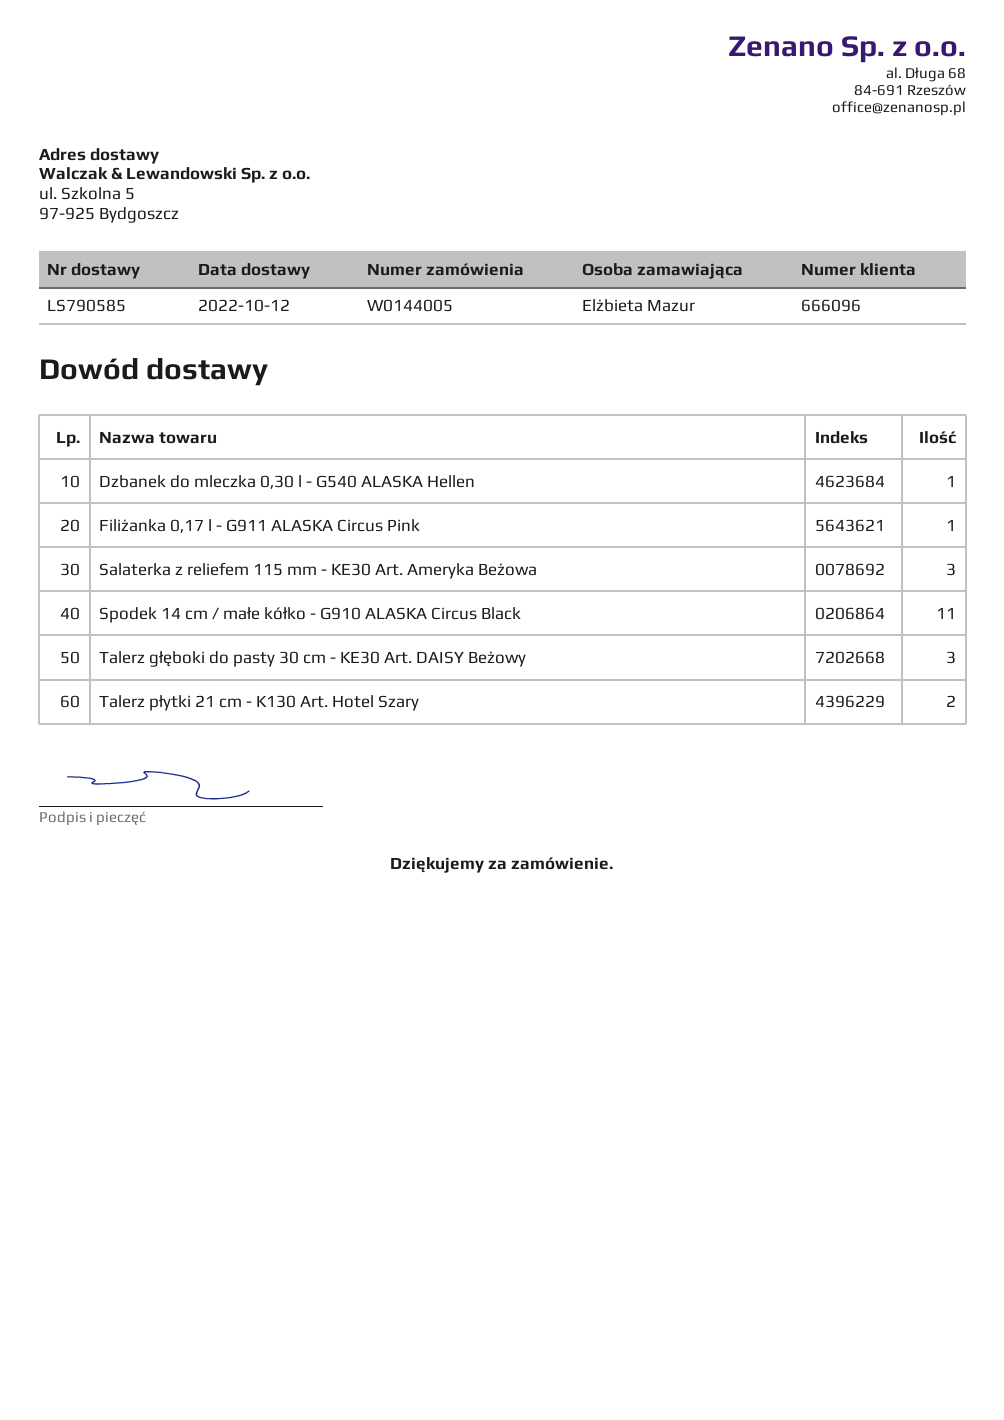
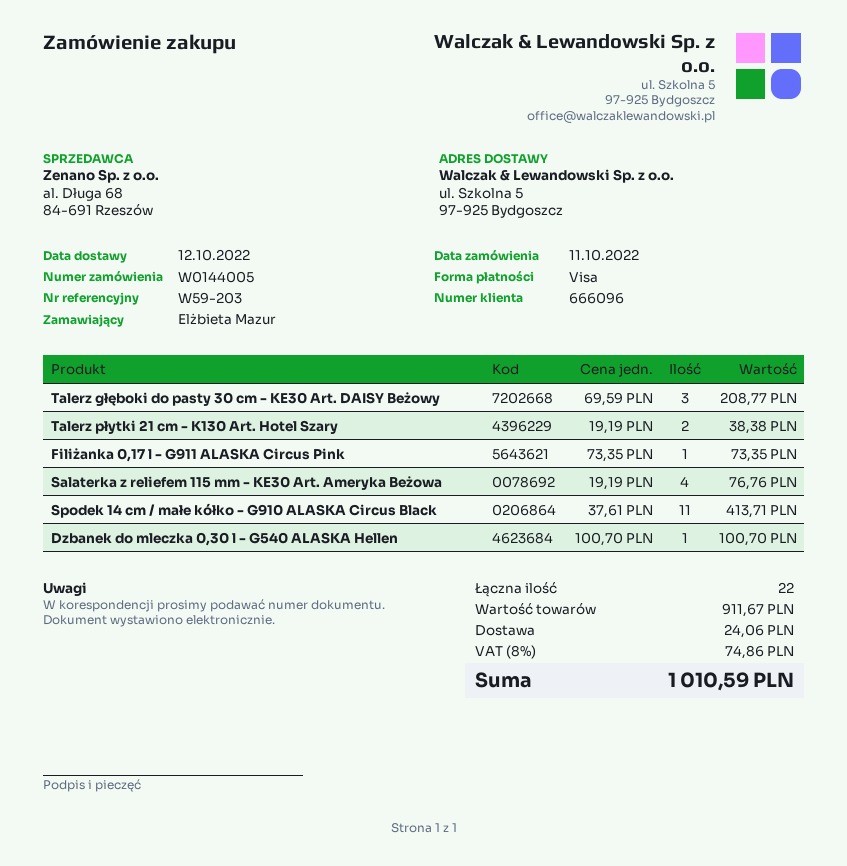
Salaterka z reliefem 115 mm - KE30 Art. Ameryka Beżowa: 3 -> 4

